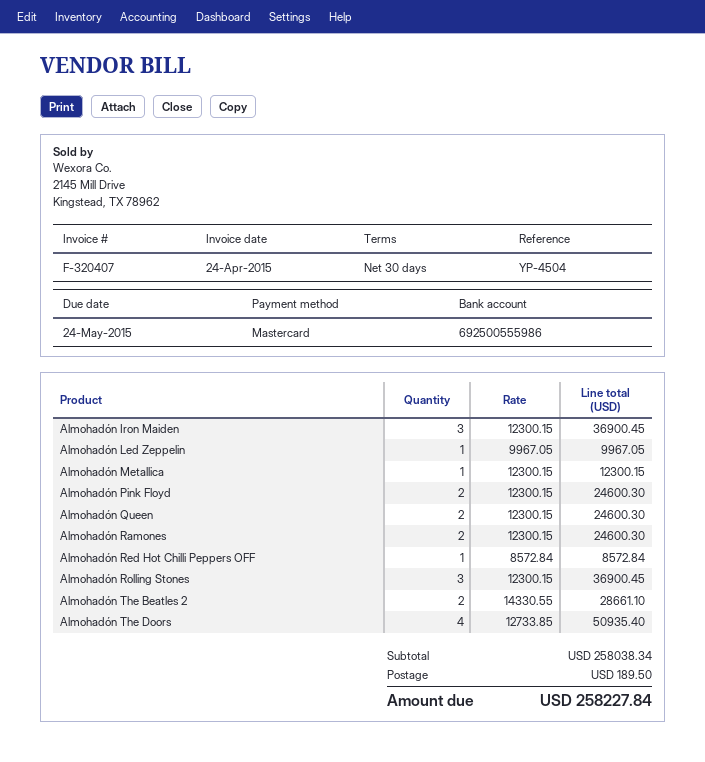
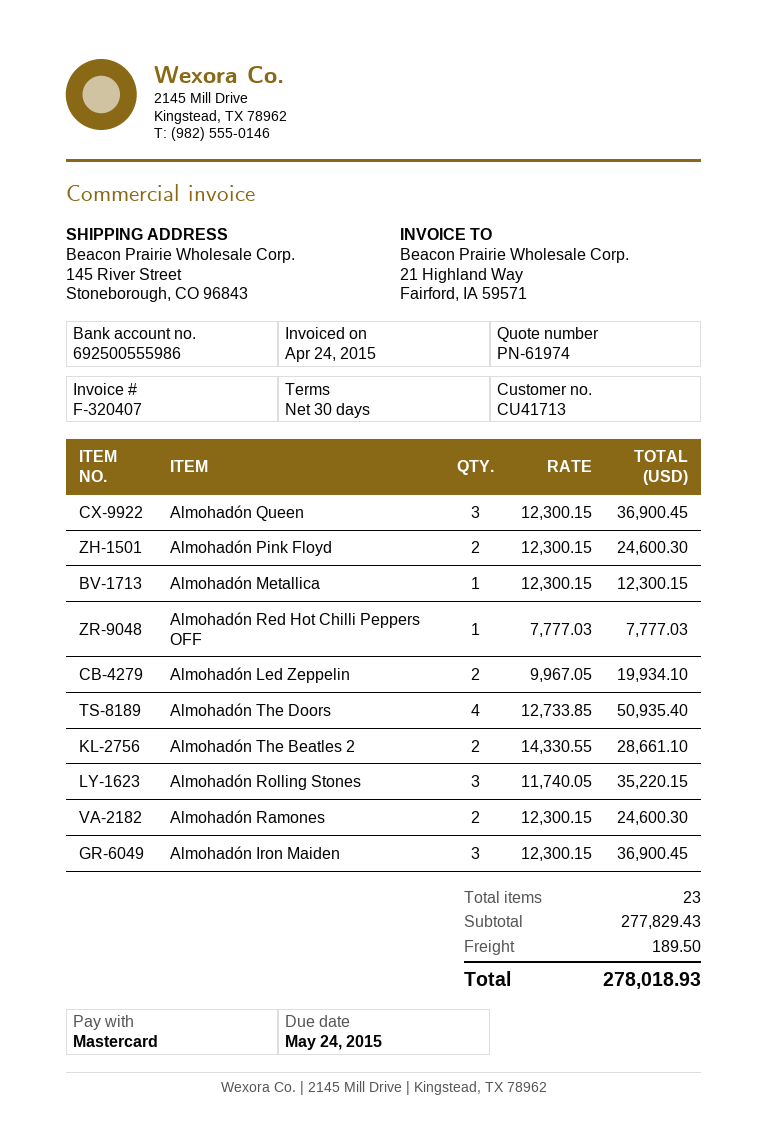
Almohadón Led Zeppelin: 1 x 9967.05 = 9967.05 -> 2 x 9967.05 = 19934.10
Almohadón Queen: 2 x 12300.15 = 24600.30 -> 3 x 12300.15 = 36900.45
Almohadón Red Hot Chilli Peppers OFF: 1 x 8572.84 = 8572.84 -> 1 x 7777.03 = 7777.03
Almohadón Rolling Stones: 3 x 12300.15 = 36900.45 -> 3 x 11740.05 = 35220.15
subtotal: 258038.34 -> 277829.43
total: 258227.84 -> 278018.93

